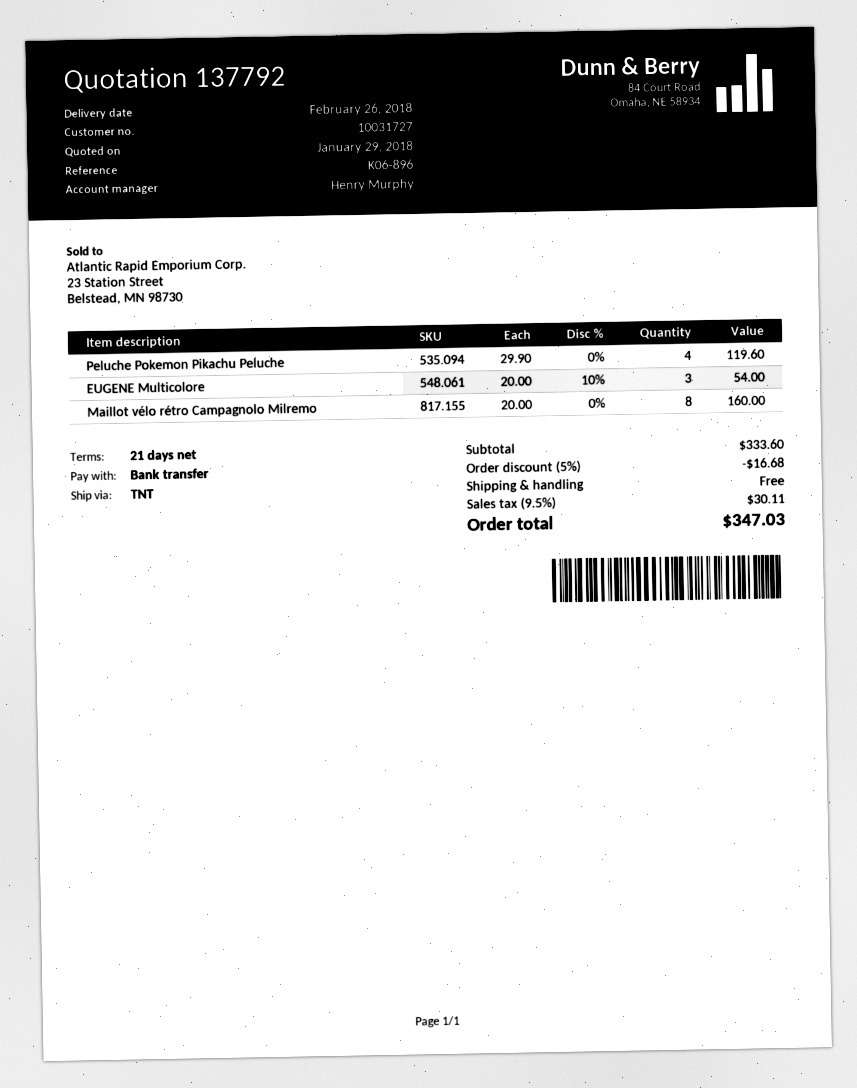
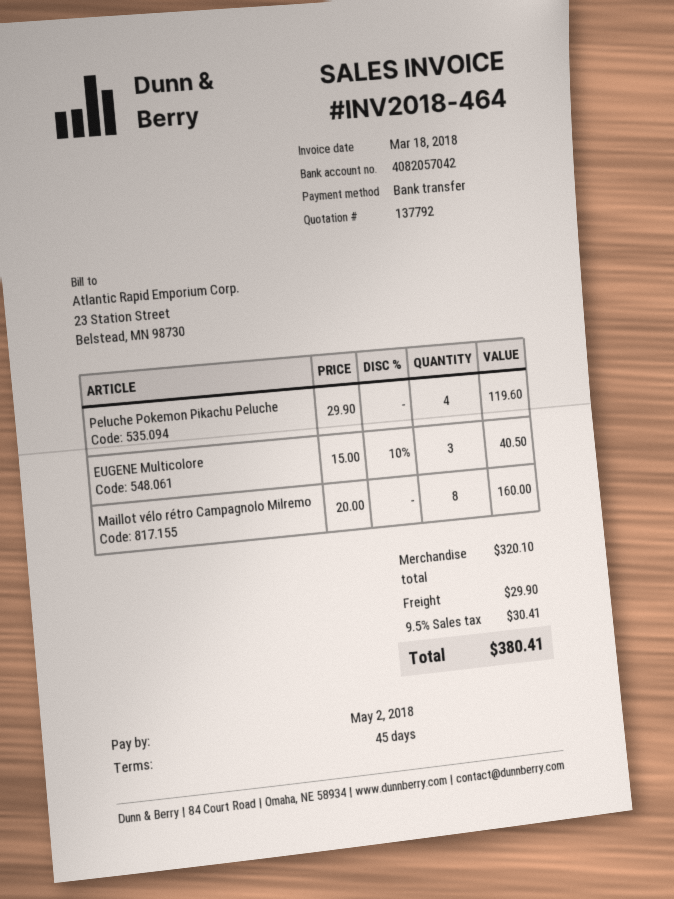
payment terms: 21 days -> 45 days
EUGENE Multicolore: 3 x 20.00 - 10% = 54.00 -> 3 x 15.00 - 10% = 40.50
subtotal: 333.60 -> 320.10
discount: 5% = 16.68 -> none
shipping: 0.00 -> 29.90
tax: 9.5% = 30.11 -> 9.5% = 30.41
total: 347.03 -> 380.41

